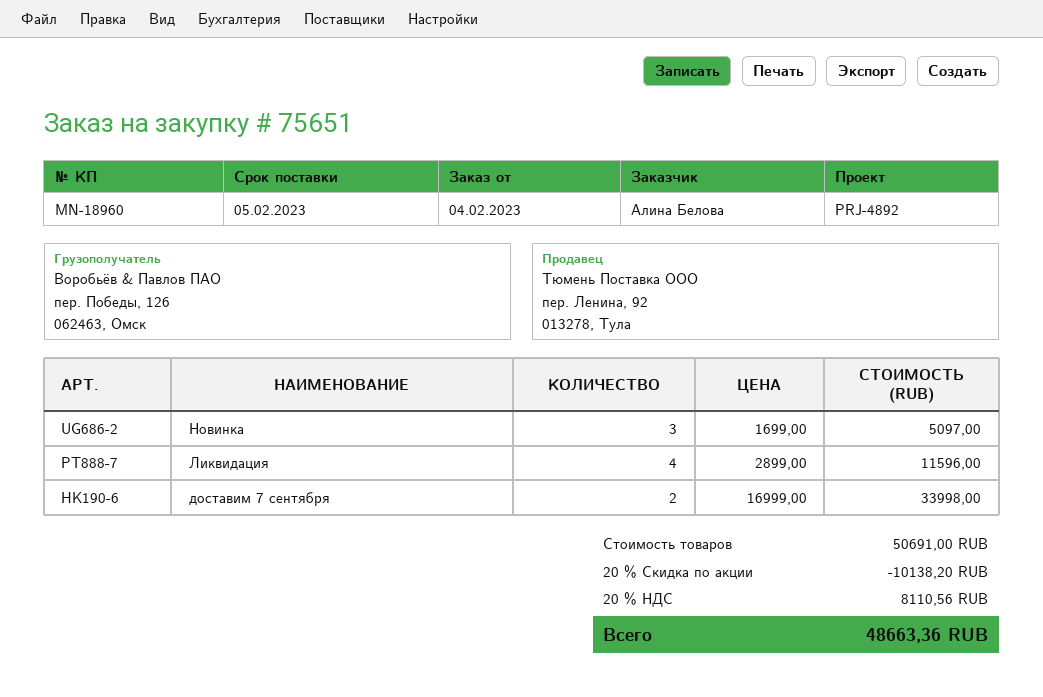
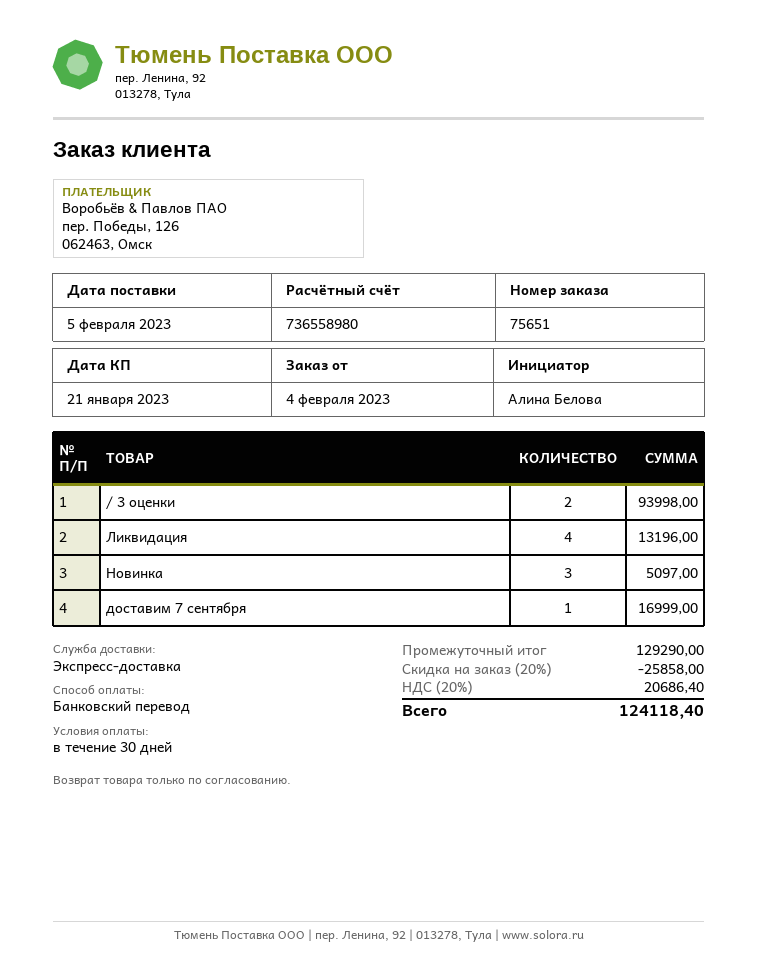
Ликвидация: 4 for 11596.00 -> 4 for 13196.00
доставим 7 сентября: 2 for 33998.00 -> 1 for 16999.00
/ 3 оценки: none -> 2 for 93998.00
subtotal: 50691.00 -> 129290.00
discount: 20% = 10138.20 -> 20% = 25858.00
tax: 20% = 8110.56 -> 20% = 20686.40
total: 48663.36 -> 124118.40

